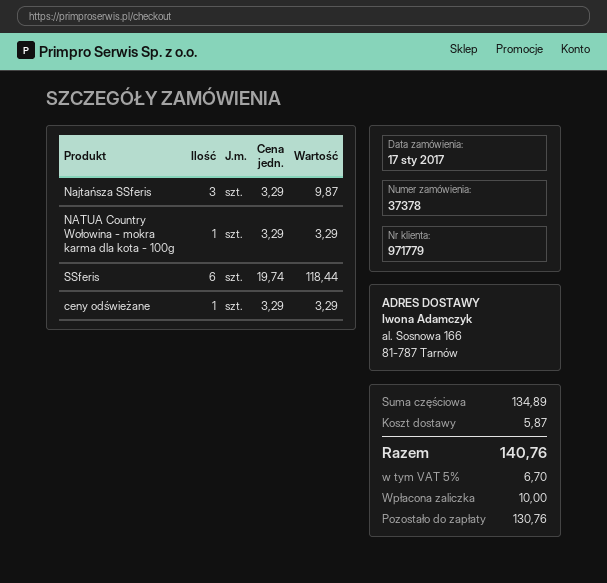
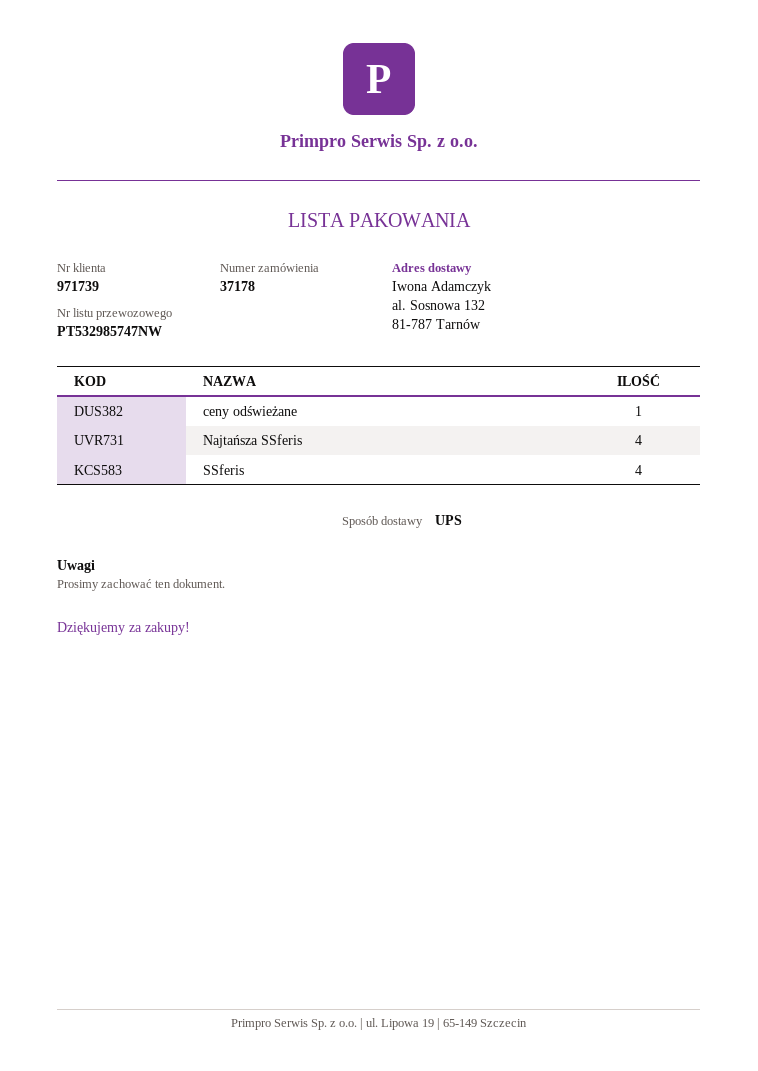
order number: 37378 -> 37178
customer number: 971779 -> 971739
ship to: al. Sosnowa 166, 81-787 Tarnów -> al. Sosnowa 132, 81-787 Tarnów
Najtańsza SSferis: 3 -> 4
NATUA Country Wołowina - mokra karma dla kota - 100g: 1 -> none
SSferis: 6 -> 4

